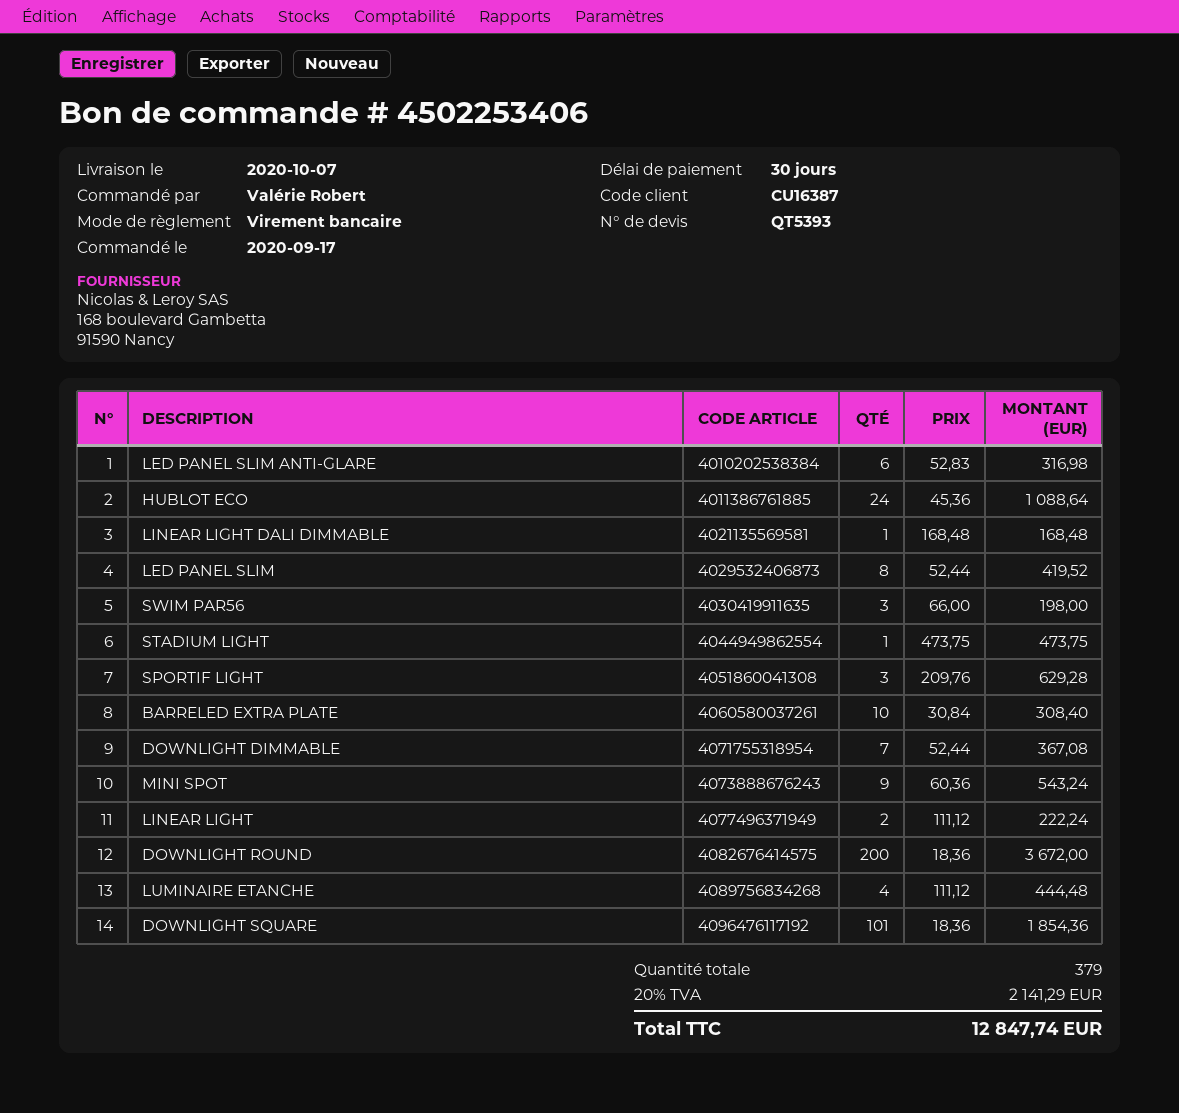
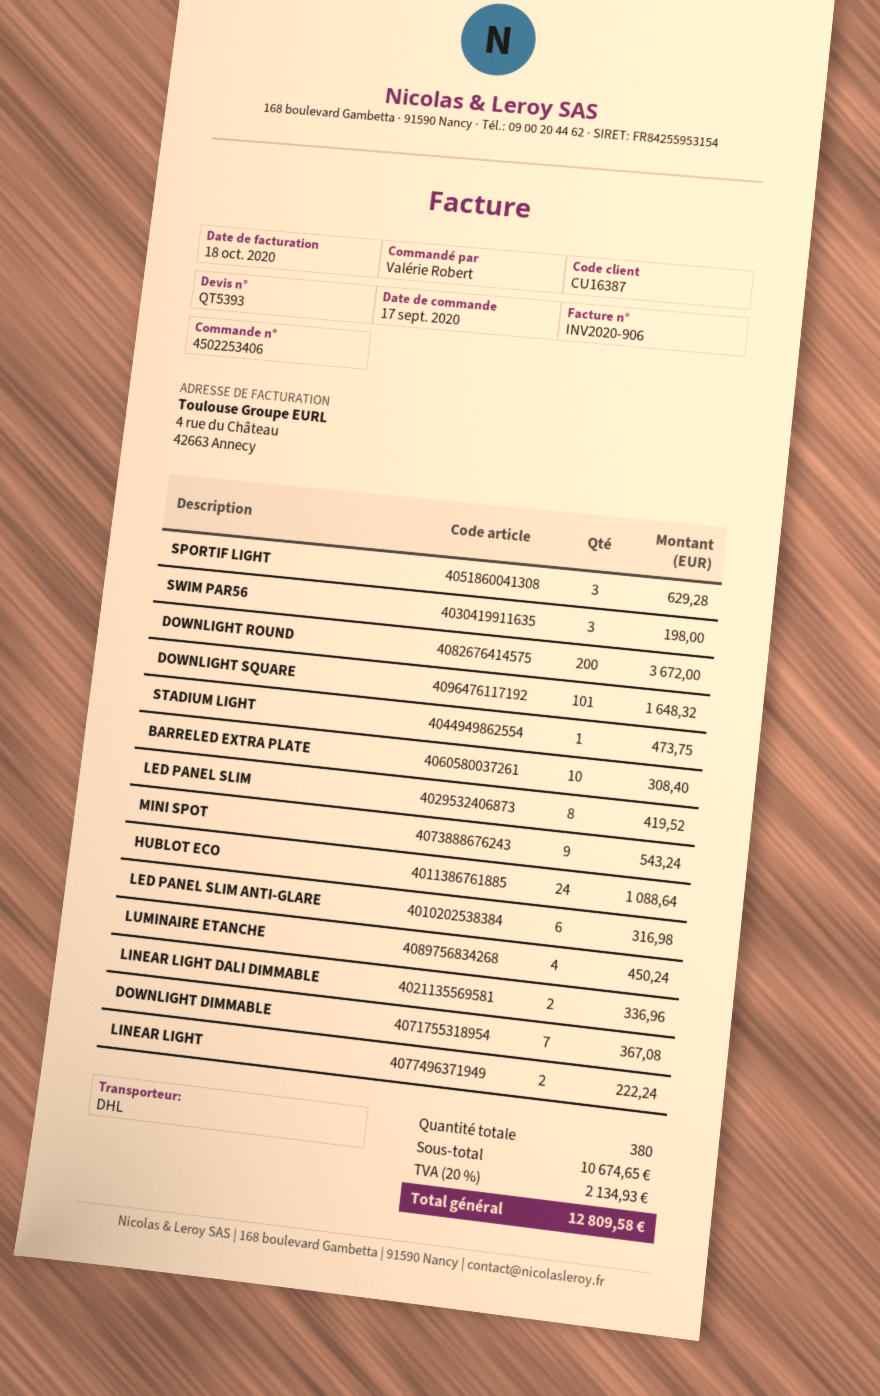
LINEAR LIGHT DALI DIMMABLE: 1 for 168.48 -> 2 for 336.96
LUMINAIRE ETANCHE: 4 for 444.48 -> 4 for 450.24
DOWNLIGHT SQUARE: 101 for 1854.36 -> 101 for 1648.32
total quantity: 379 -> 380
tax: 20% = 2141.29 -> 20% = 2134.93
total: 12847.74 -> 12809.58

